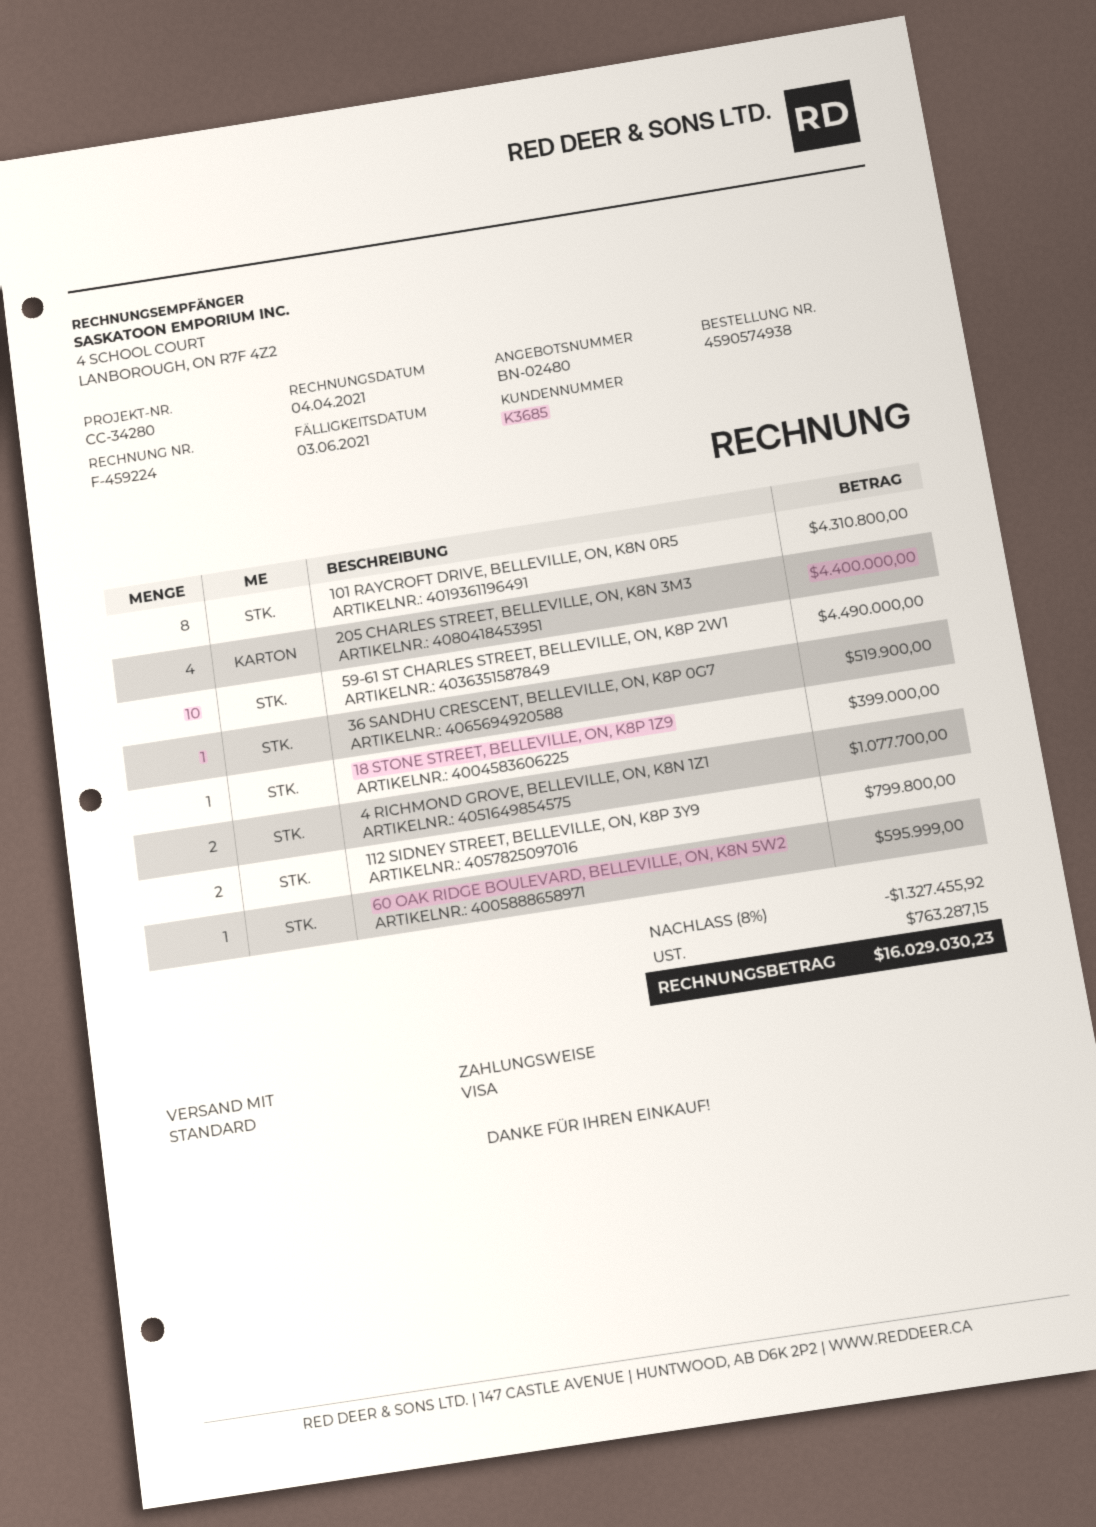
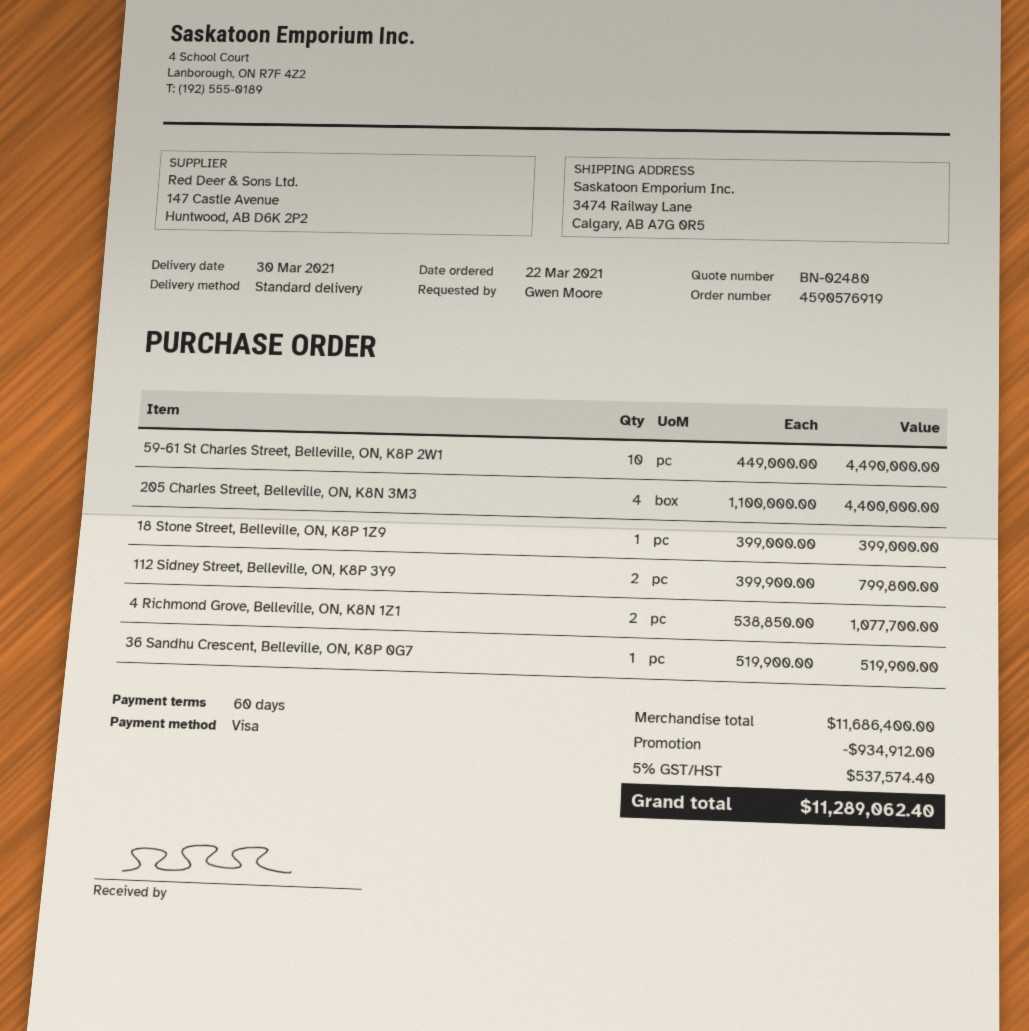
order number: 4590574938 -> 4590576919
101 RAYCROFT DRIVE, BELLEVILLE, ON, K8N 0R5: 8 for 4310800.00 -> none
60 OAK RIDGE BOULEVARD, BELLEVILLE, ON, K8N 5W2: 1 for 595999.00 -> none
discount: 1327455.92 -> 934912.00
tax: 763287.15 -> 537574.40
total: 16029030.23 -> 11289062.40

